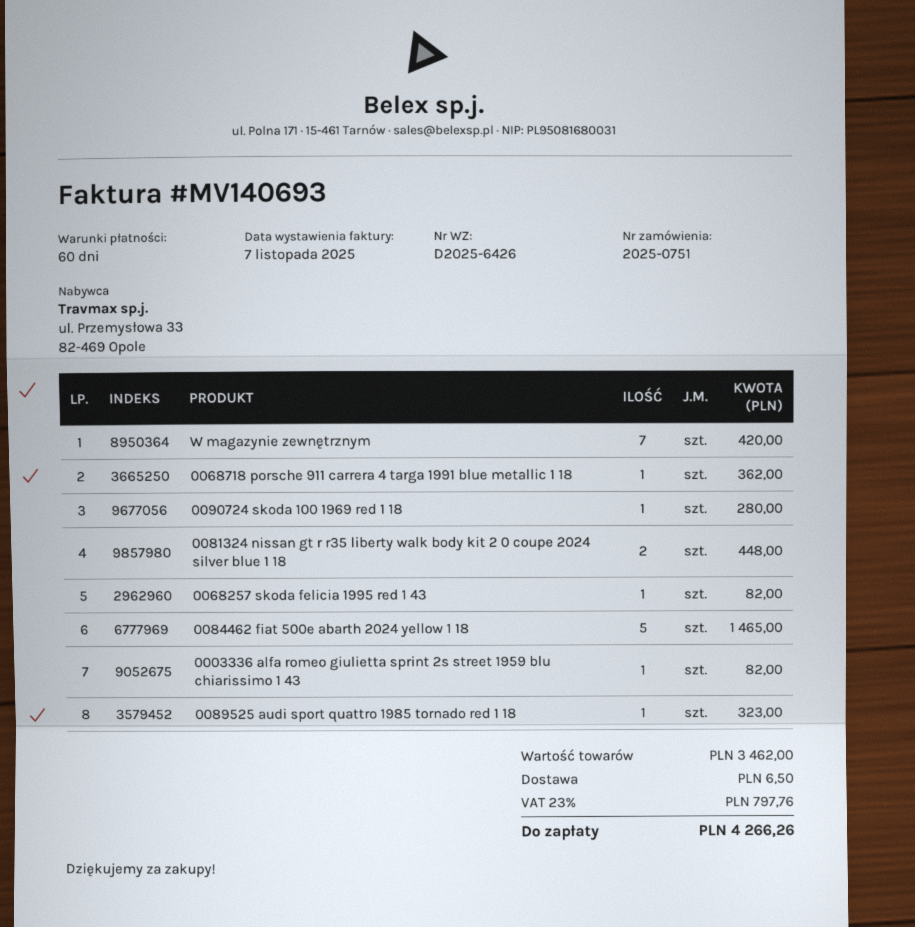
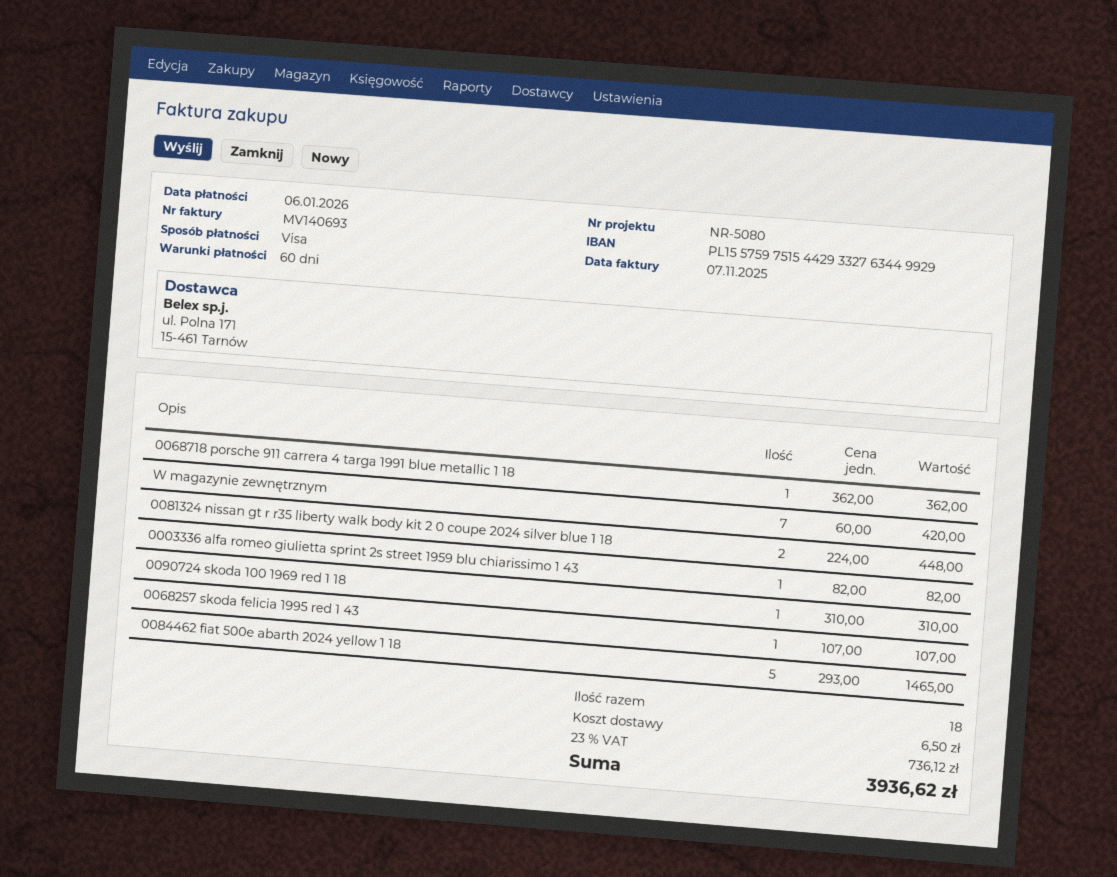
0090724 skoda 100 1969 red 1 18: 1 for 280.00 -> 1 for 310.00
0068257 skoda felicia 1995 red 1 43: 1 for 82.00 -> 1 for 107.00
0089525 audi sport quattro 1985 tornado red 1 18: 1 for 323.00 -> none
tax: 23% = 797.76 -> 23% = 736.12
total: 4266.26 -> 3936.62

